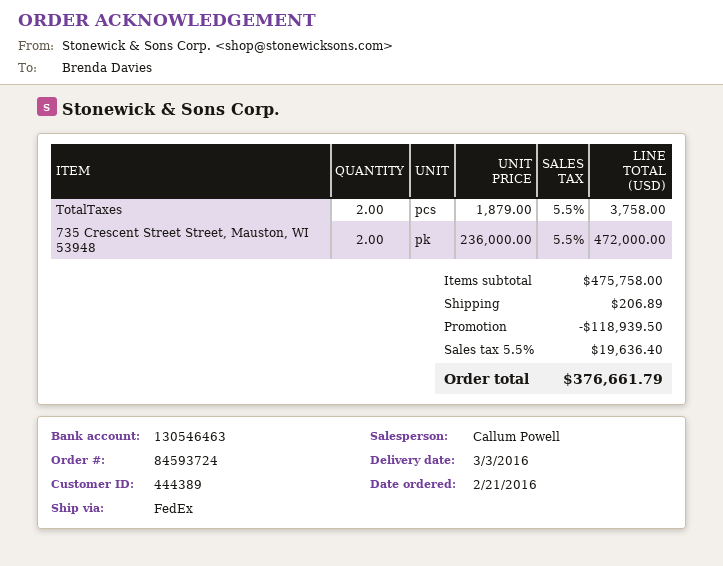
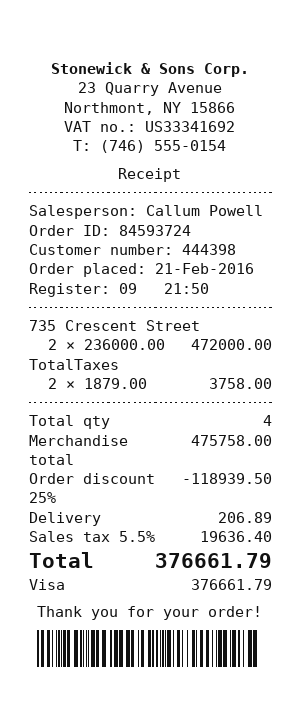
customer number: 444389 -> 444398

